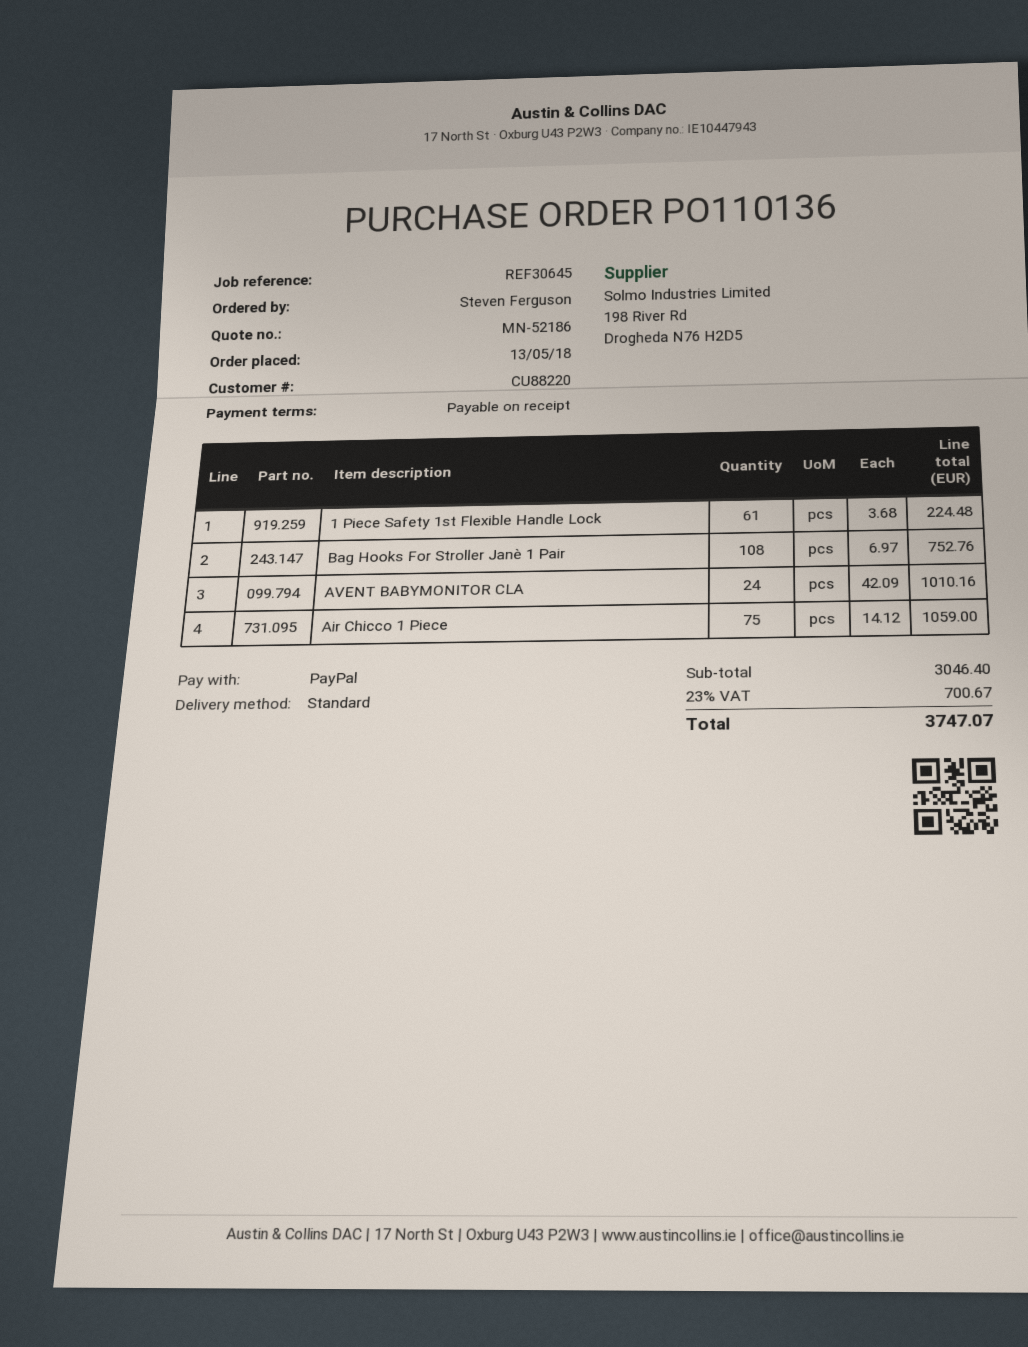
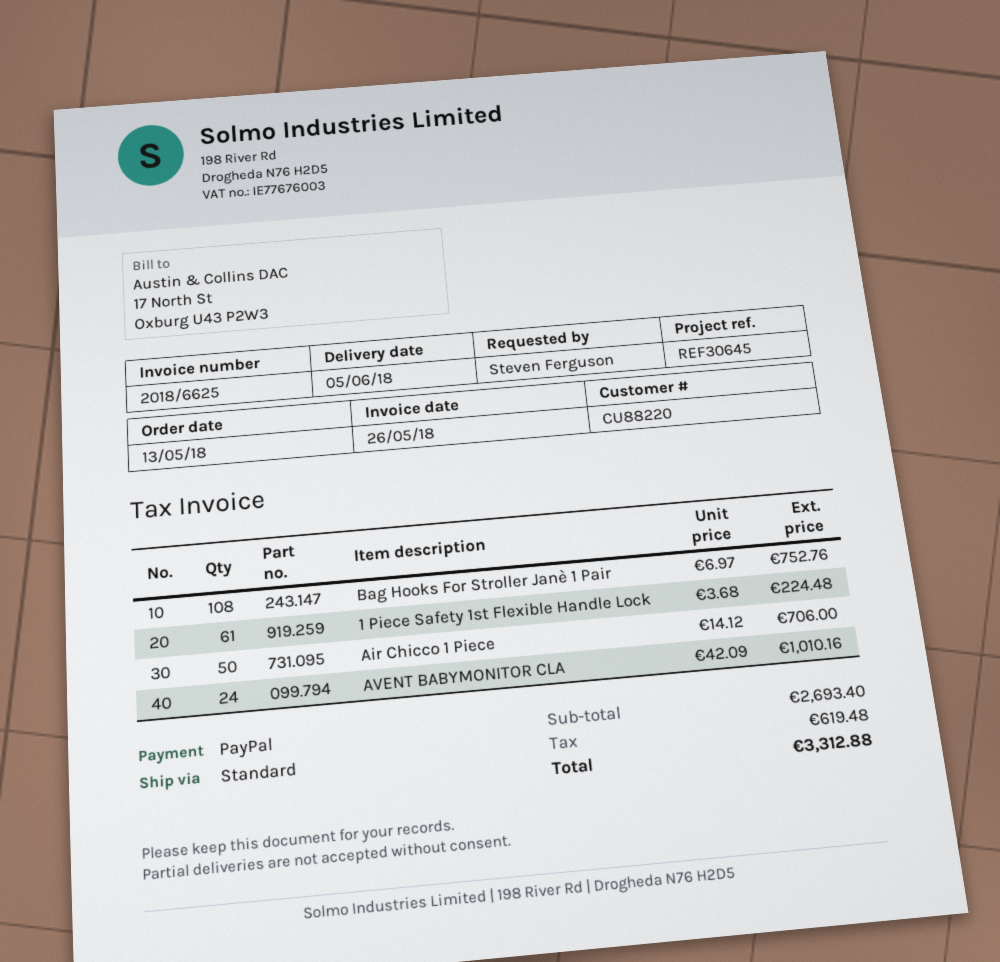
Air Chicco 1 Piece: 75 x 14.12 = 1059.00 -> 50 x 14.12 = 706.00
subtotal: 3046.40 -> 2693.40
tax: 700.67 -> 619.48
total: 3747.07 -> 3312.88

